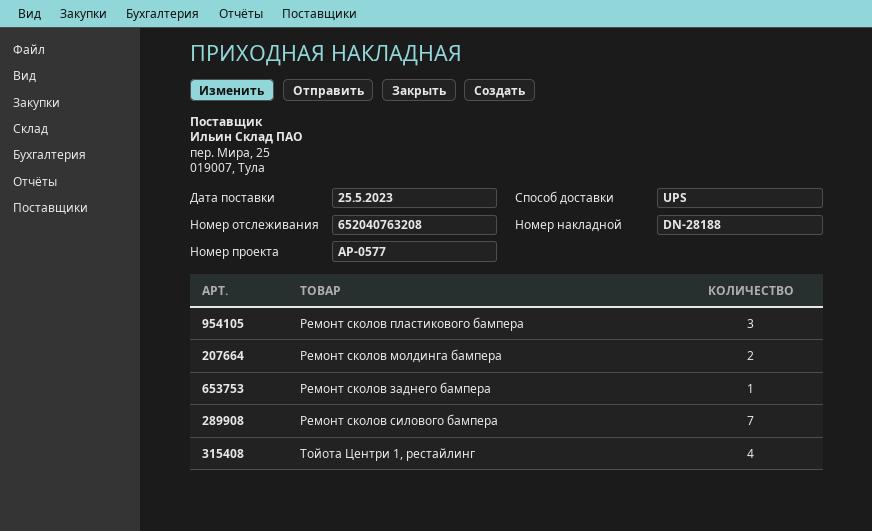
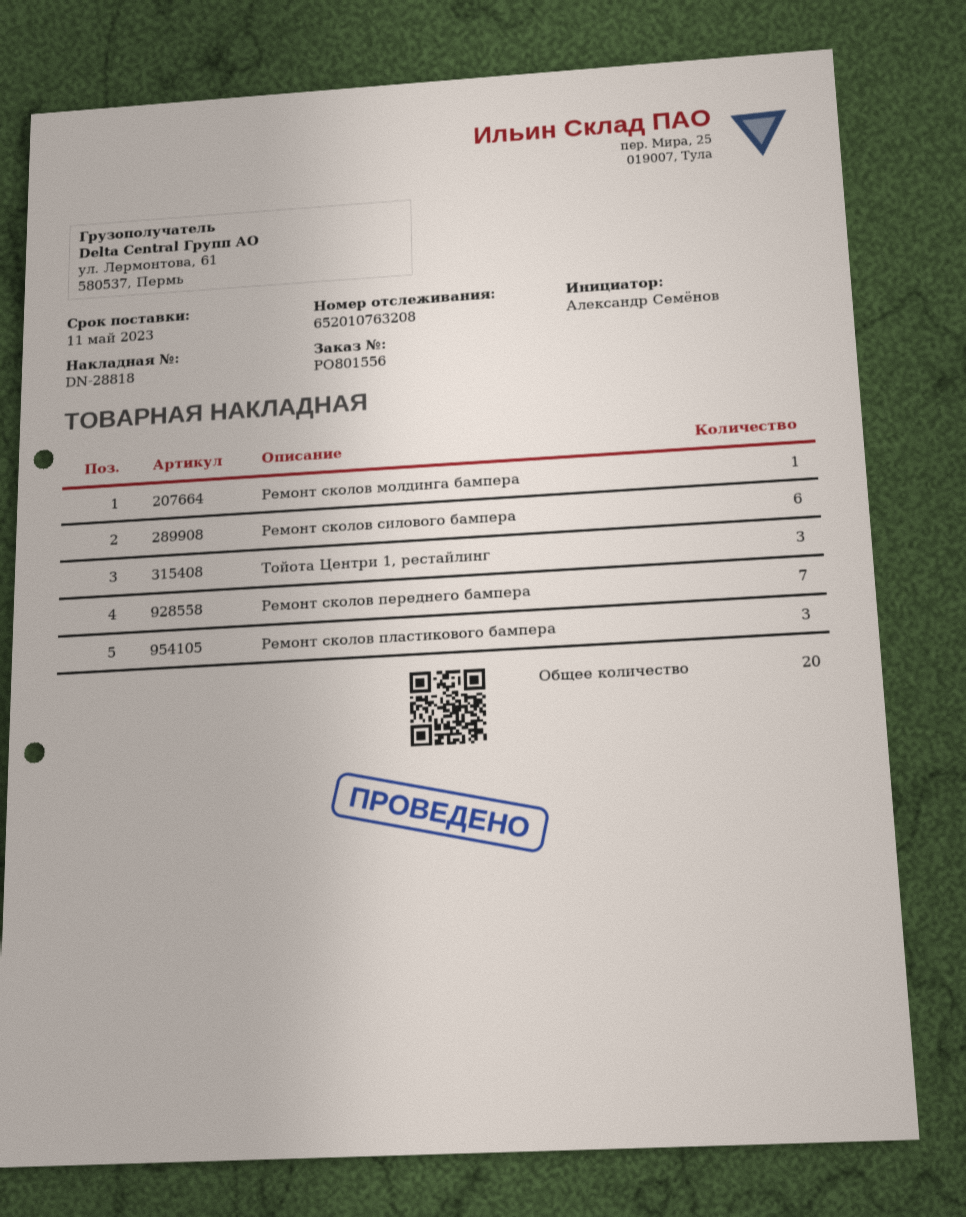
delivery note number: DN-28188 -> DN-28818
delivery date: 2023-05-25 -> 2023-05-11
tracking number: 652040763208 -> 652010763208
Ремонт сколов молдинга бампера: 2 -> 1
Ремонт сколов заднего бампера: 1 -> none
Ремонт сколов силового бампера: 7 -> 6
Тойота Центри 1, рестайлинг: 4 -> 3
Ремонт сколов переднего бампера: none -> 7

